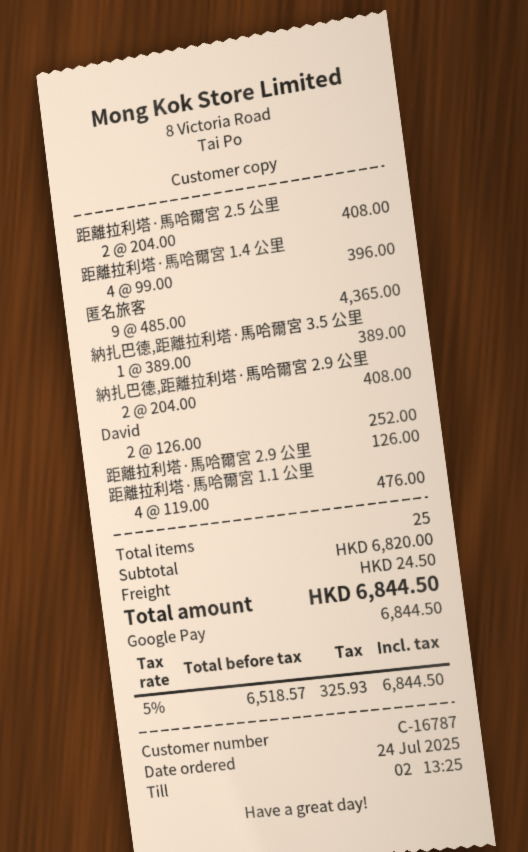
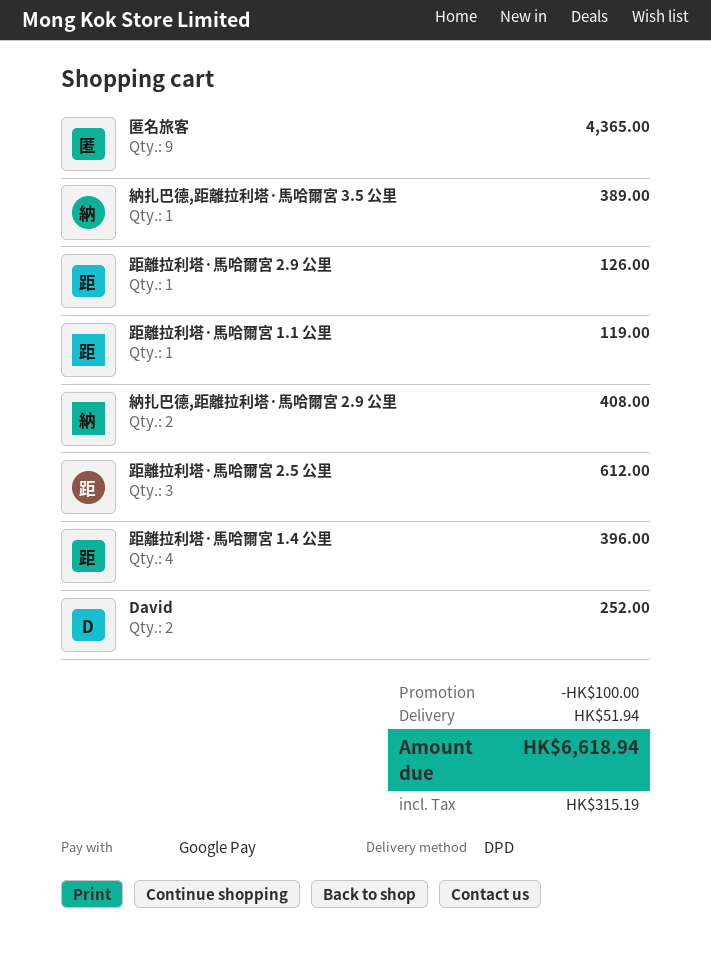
距離拉利塔·馬哈爾宮 2.5 公里: 2 for 408.00 -> 3 for 612.00
距離拉利塔·馬哈爾宮 1.1 公里: 4 for 476.00 -> 1 for 119.00
discount: none -> 100.00
shipping: 24.50 -> 51.94
tax: 325.93 -> 315.19
total: 6844.50 -> 6618.94

